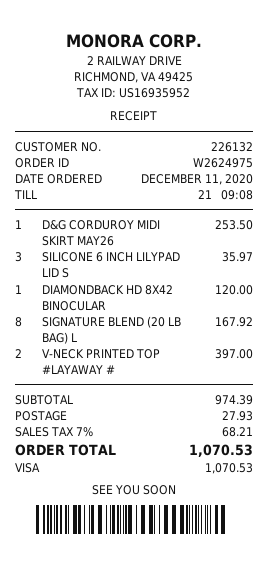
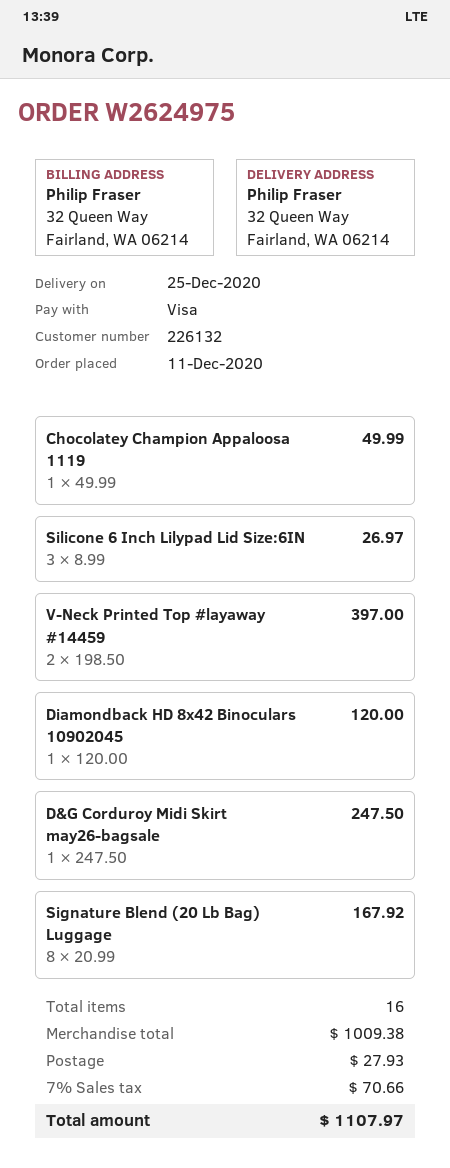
D&G CORDUROY MIDI SKIRT MAY26: 1 for 253.50 -> 1 for 247.50
SILICONE 6 INCH LILYPAD LID S: 3 for 35.97 -> 3 for 26.97
Chocolatey Champion Appaloosa 1119: none -> 1 for 49.99
subtotal: 974.39 -> 1009.38
tax: 7% = 68.21 -> 7% = 70.66
total: 1070.53 -> 1107.97

